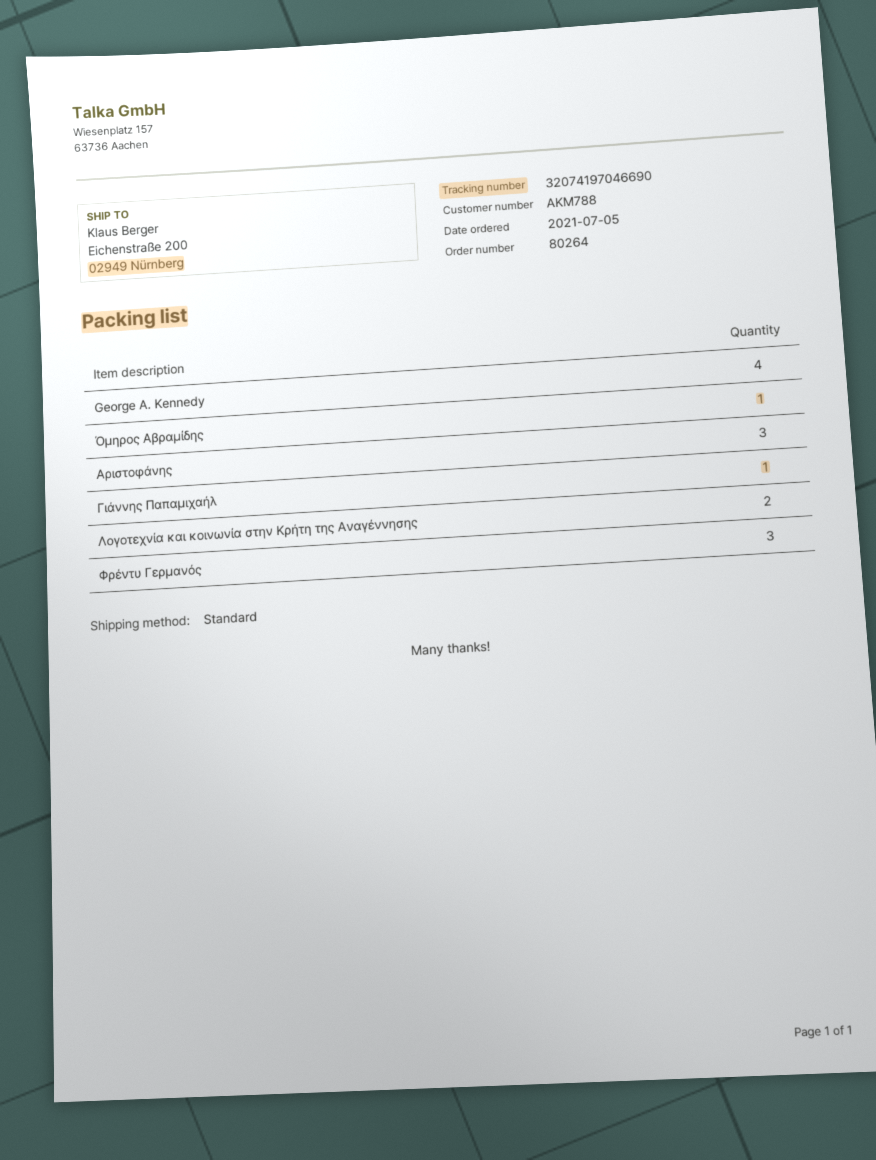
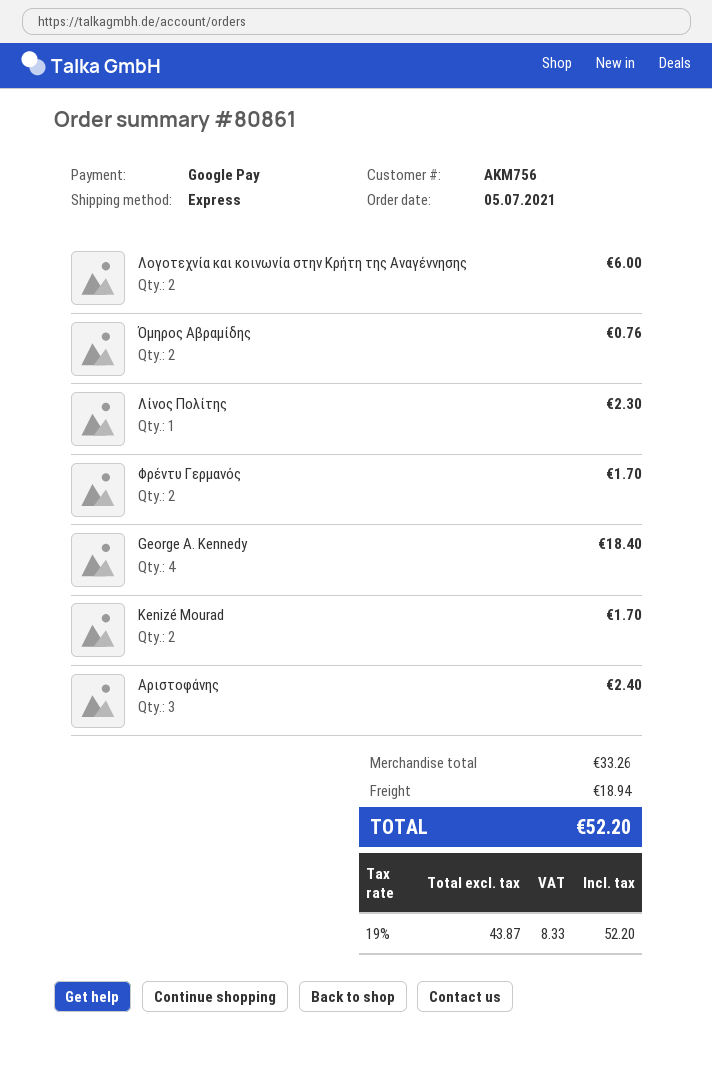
order number: 80264 -> 80861
customer number: AKM788 -> AKM756
shipping method: standard -> express
Όμηρος Αβραμίδης: 1 -> 2
Γιάννης Παπαμιχαήλ: 1 -> none
Φρέντυ Γερμανός: 3 -> 2
Λίνος Πολίτης: none -> 1
Kenizé Mourad: none -> 2

